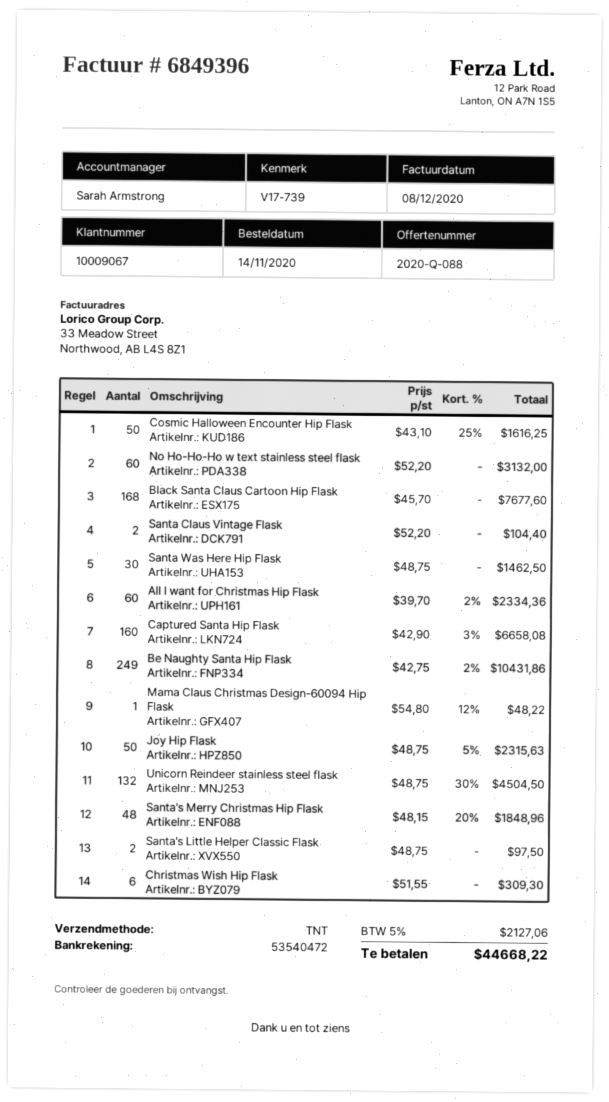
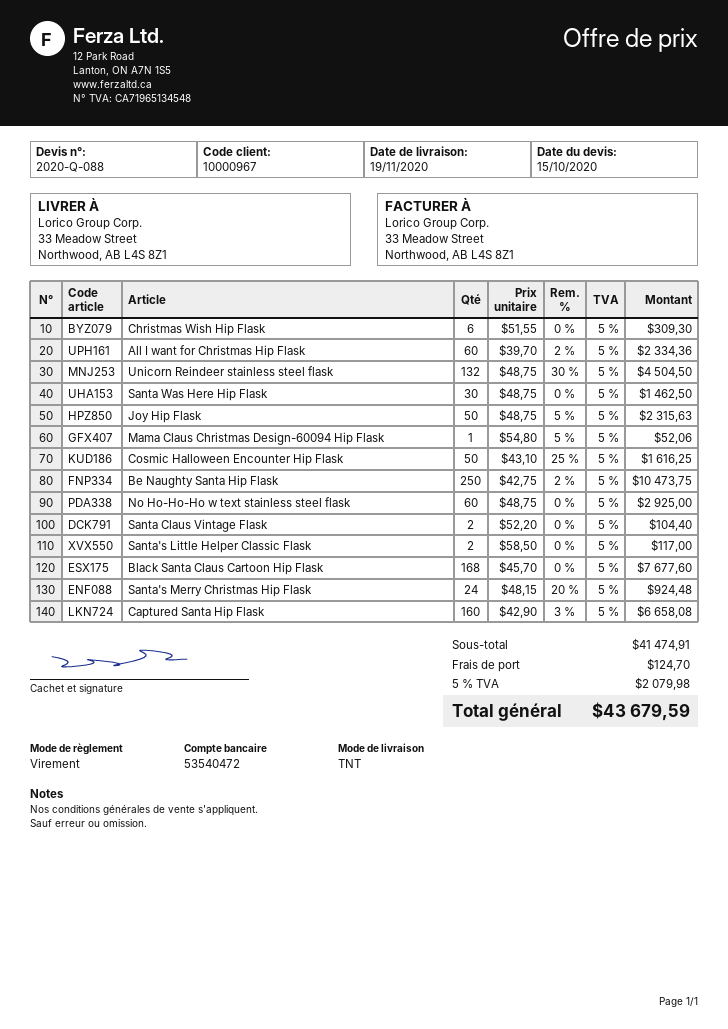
customer number: 10009067 -> 10000967
No Ho-Ho-Ho w text stainless steel flask: 60 x 52.20 = 3132.00 -> 60 x 48.75 = 2925.00
Be Naughty Santa Hip Flask: 249 x 42.75 - 2% = 10431.86 -> 250 x 42.75 - 2% = 10473.75
Mama Claus Christmas Design-60094 Hip Flask: 1 x 54.80 - 12% = 48.22 -> 1 x 54.80 - 5% = 52.06
Santa's Merry Christmas Hip Flask: 48 x 48.15 - 20% = 1848.96 -> 24 x 48.15 - 20% = 924.48
Santa's Little Helper Classic Flask: 2 x 48.75 = 97.50 -> 2 x 58.50 = 117.00
shipping: none -> 124.70
tax: 5% = 2127.06 -> 5% = 2079.98
total: 44668.22 -> 43679.59

